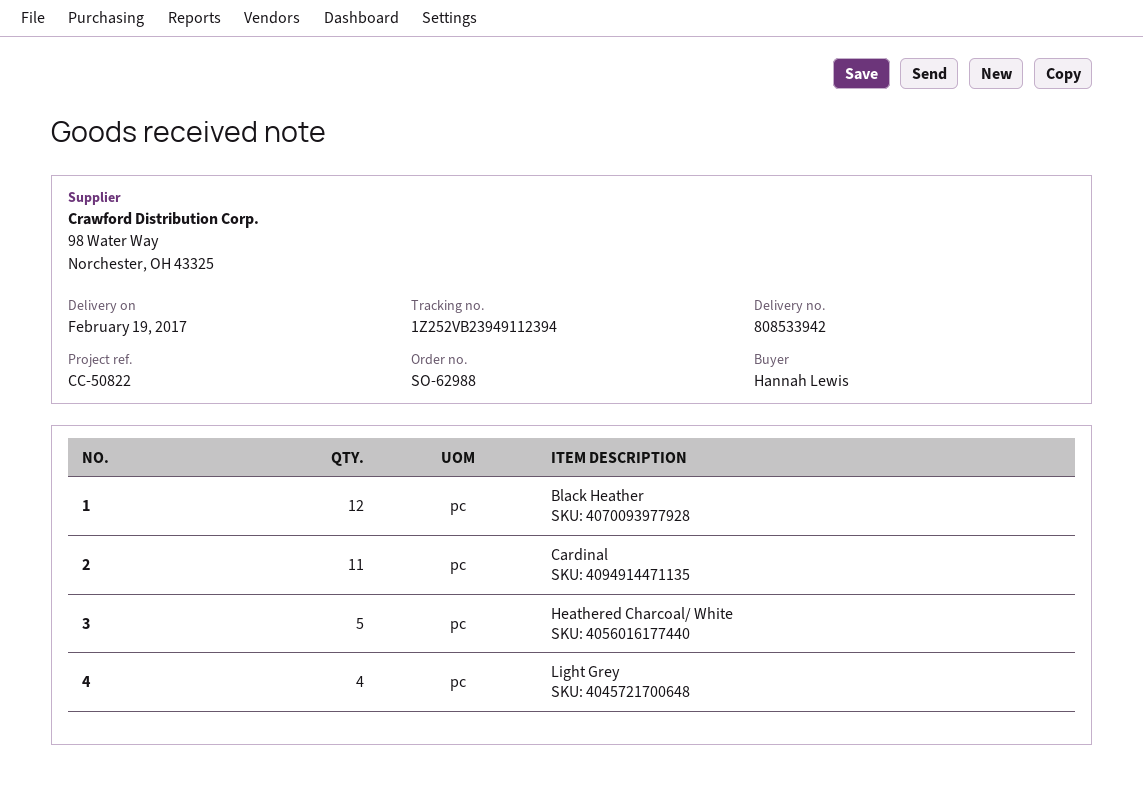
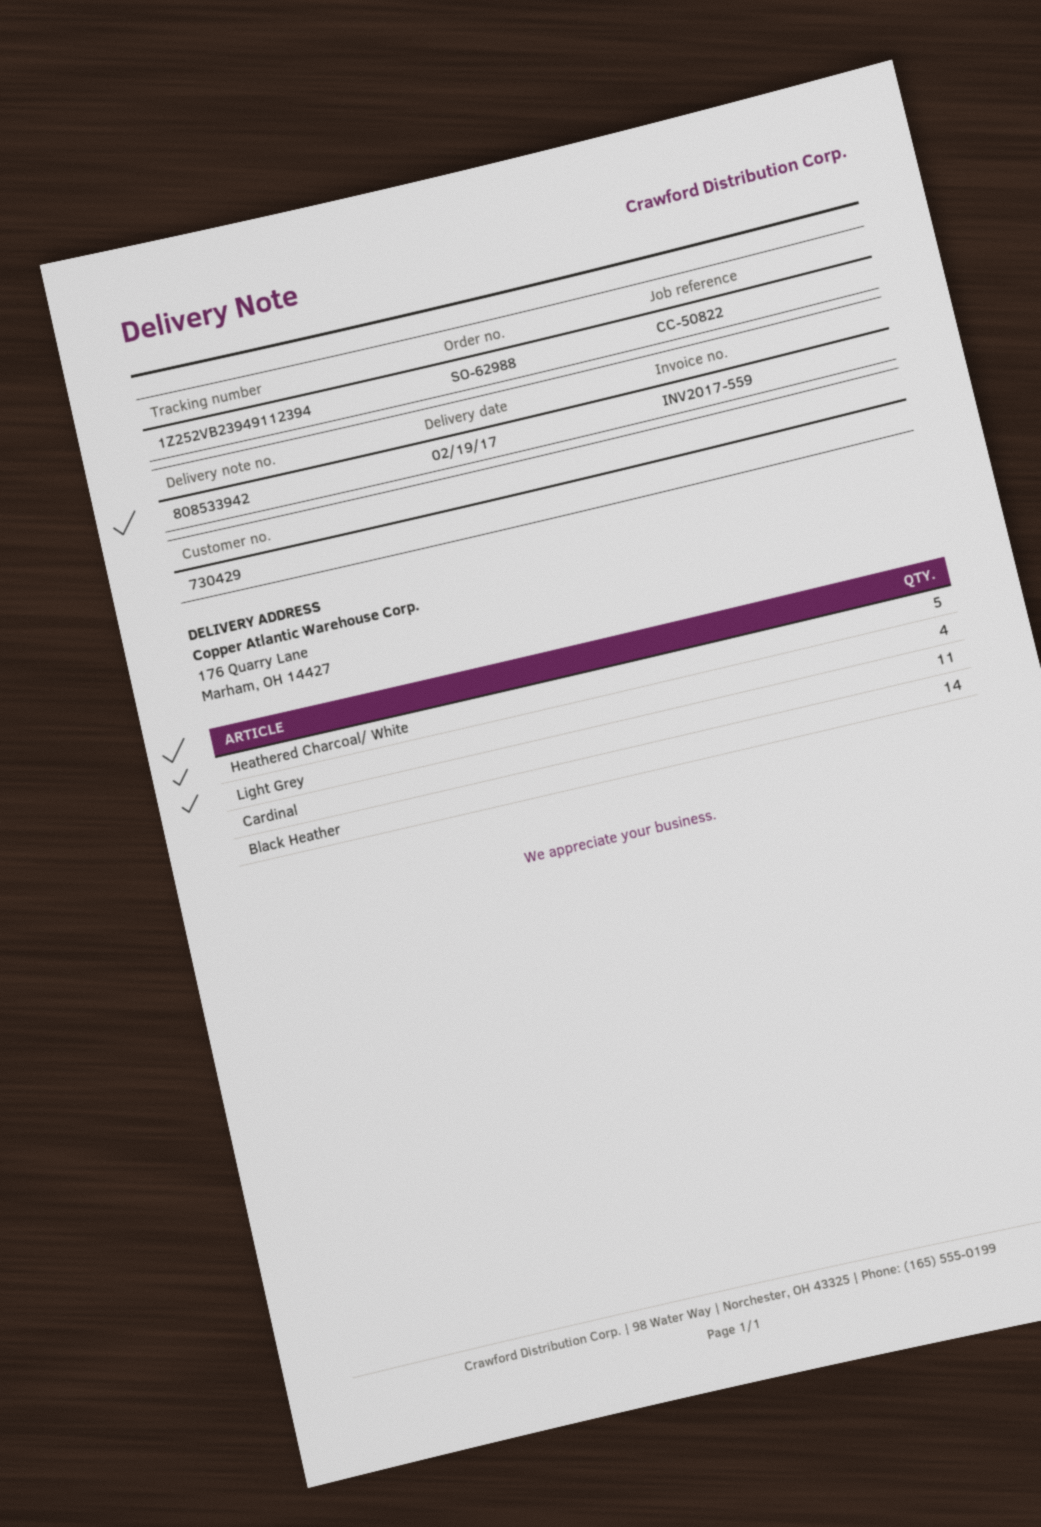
Black Heather: 12 -> 14

